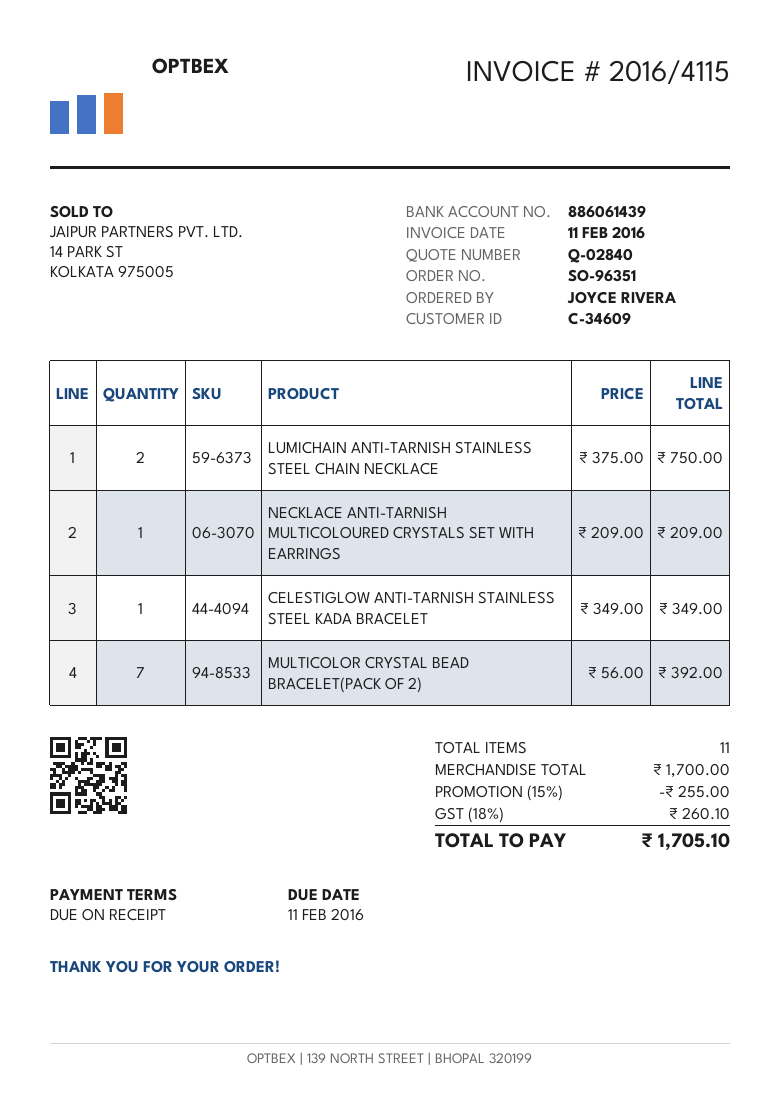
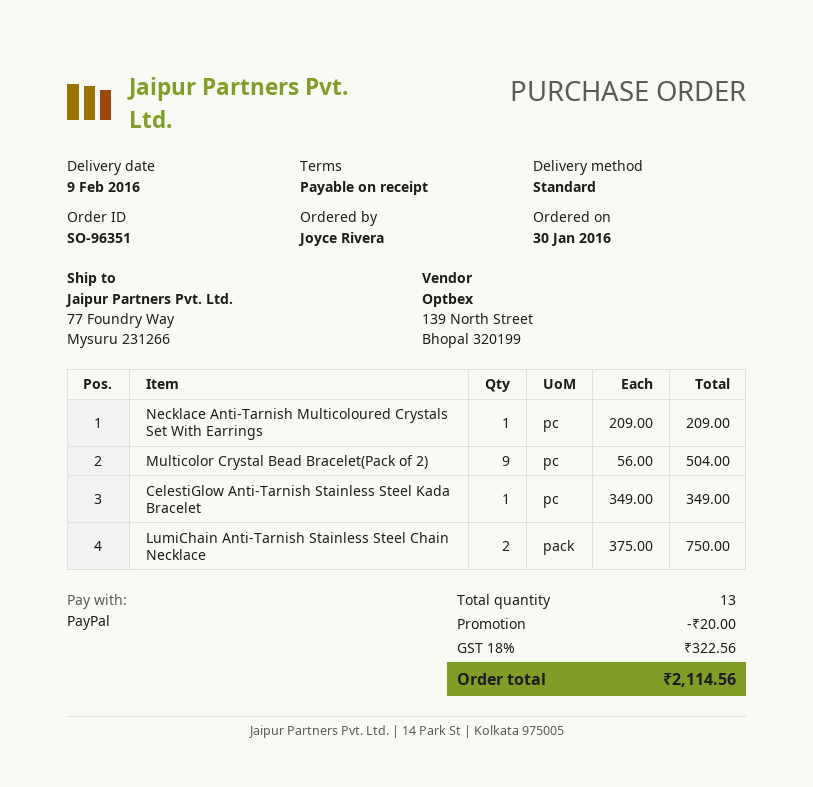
MULTICOLOR CRYSTAL BEAD BRACELET(PACK OF 2): 7 x 56.00 = 392.00 -> 9 x 56.00 = 504.00
total quantity: 11 -> 13
discount: 255.00 -> 20.00
tax: 18% = 260.10 -> 18% = 322.56
total: 1705.10 -> 2114.56

